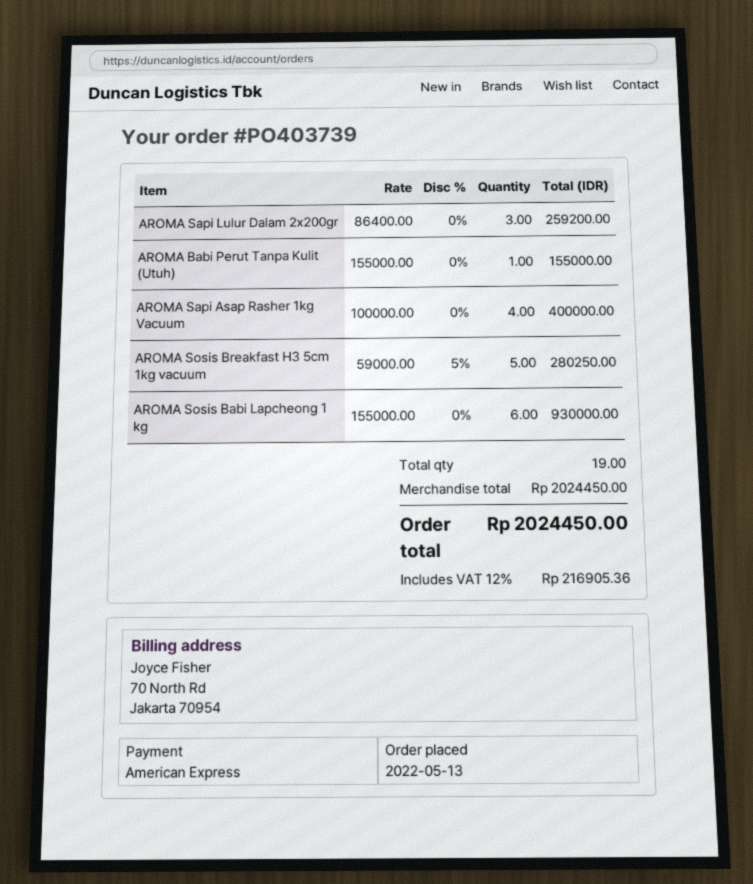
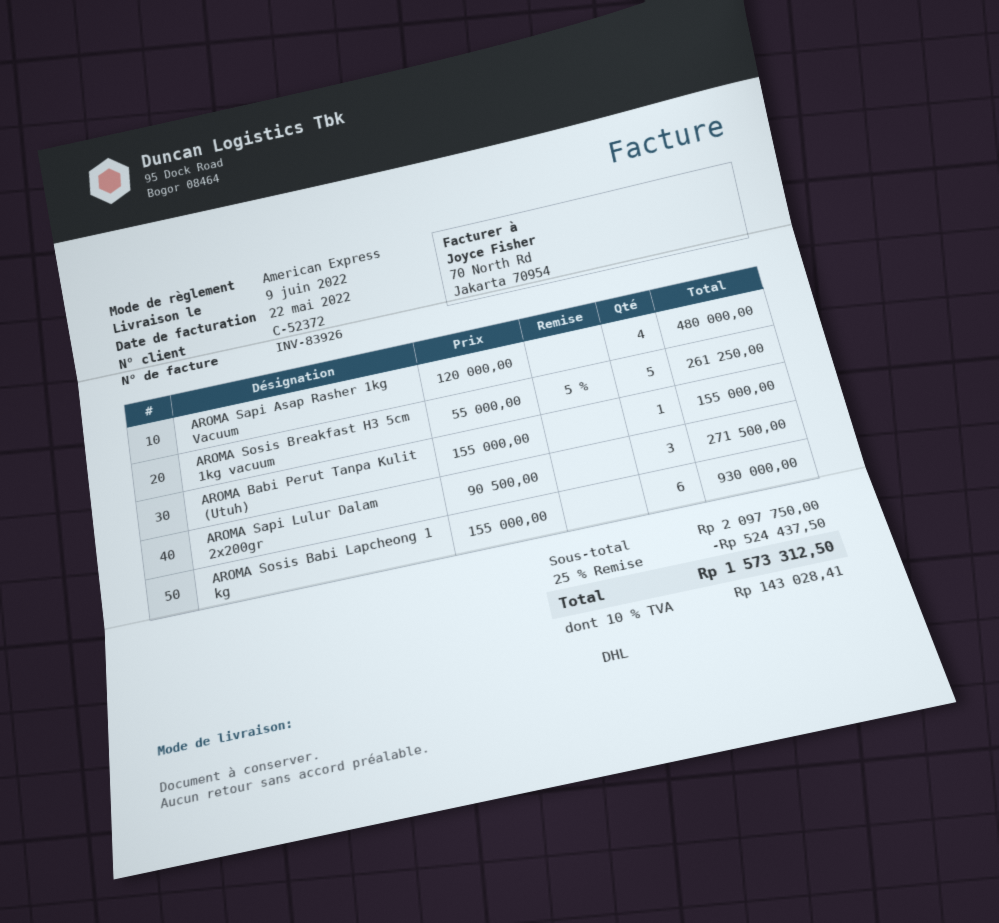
AROMA Sapi Lulur Dalam 2x200gr: 3 x 86400.00 = 259200.00 -> 3 x 90500.00 = 271500.00
AROMA Sapi Asap Rasher 1kg Vacuum: 4 x 100000.00 = 400000.00 -> 4 x 120000.00 = 480000.00
AROMA Sosis Breakfast H3 5cm 1kg vacuum: 5 x 59000.00 - 5% = 280250.00 -> 5 x 55000.00 - 5% = 261250.00
subtotal: 2024450.00 -> 2097750.00
discount: none -> 25% = 524437.50
tax: 12% = 216905.36 -> 10% = 143028.41
total: 2024450.00 -> 1573312.50

